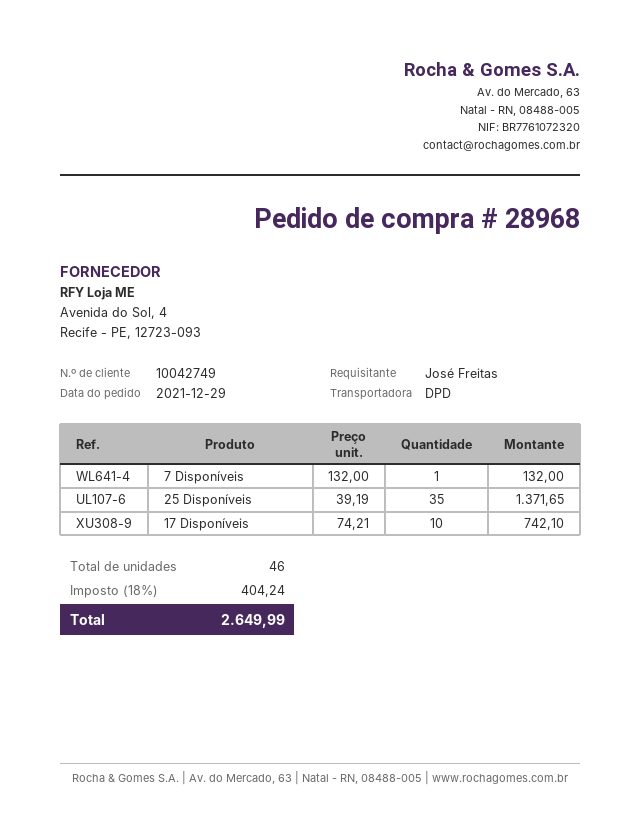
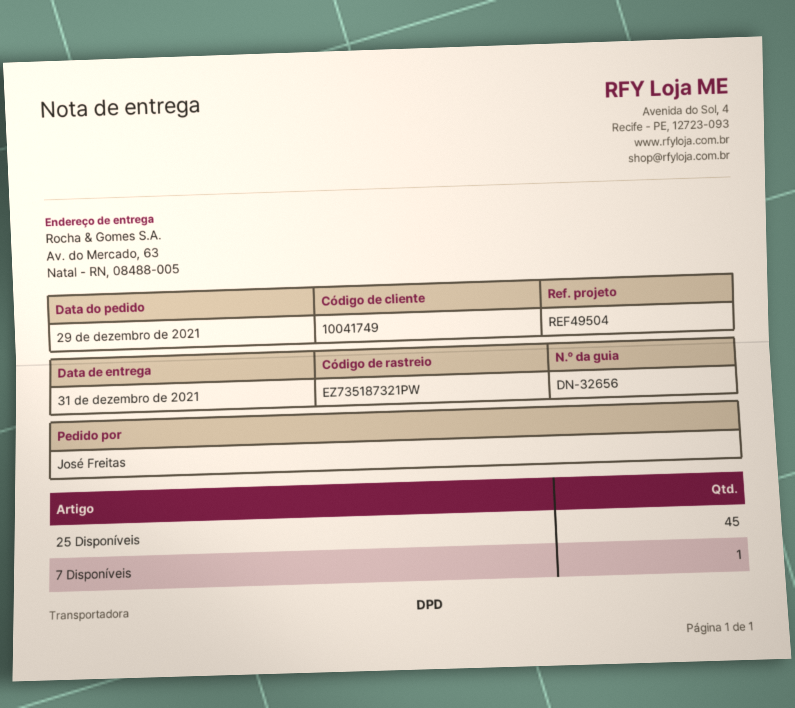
customer number: 10042749 -> 10041749
25 Disponíveis: 35 -> 45
17 Disponíveis: 10 -> none

